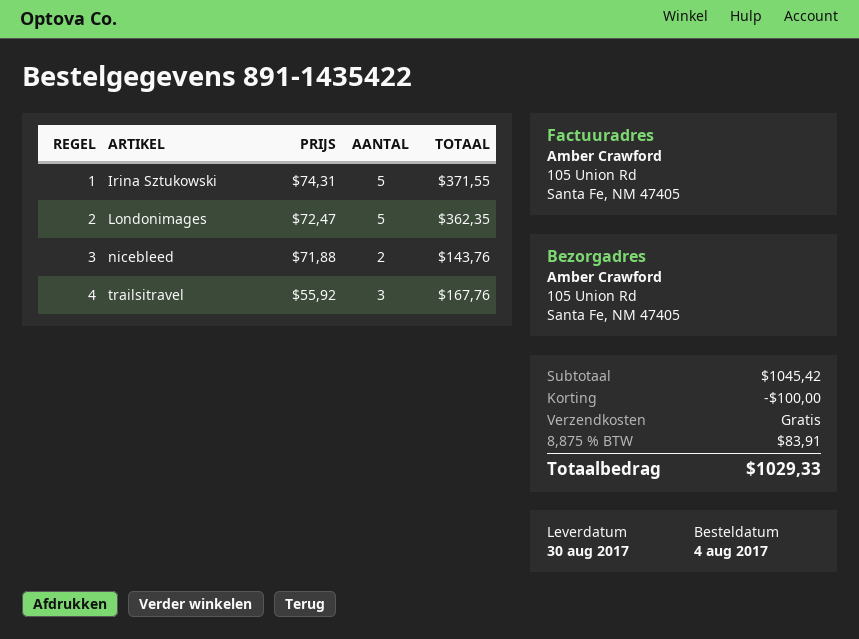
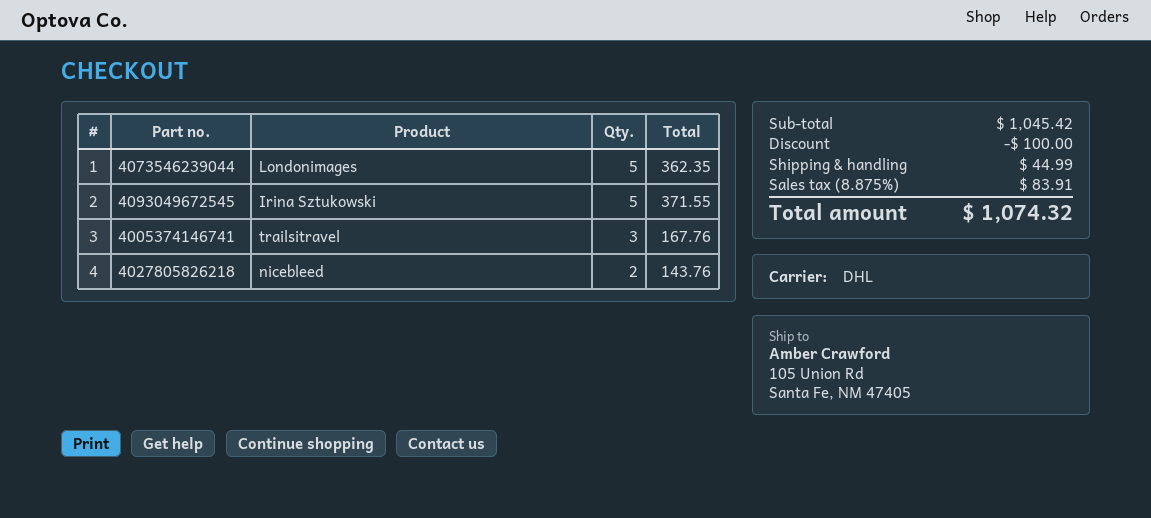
shipping: 0.00 -> 44.99
total: 1029.33 -> 1074.32

